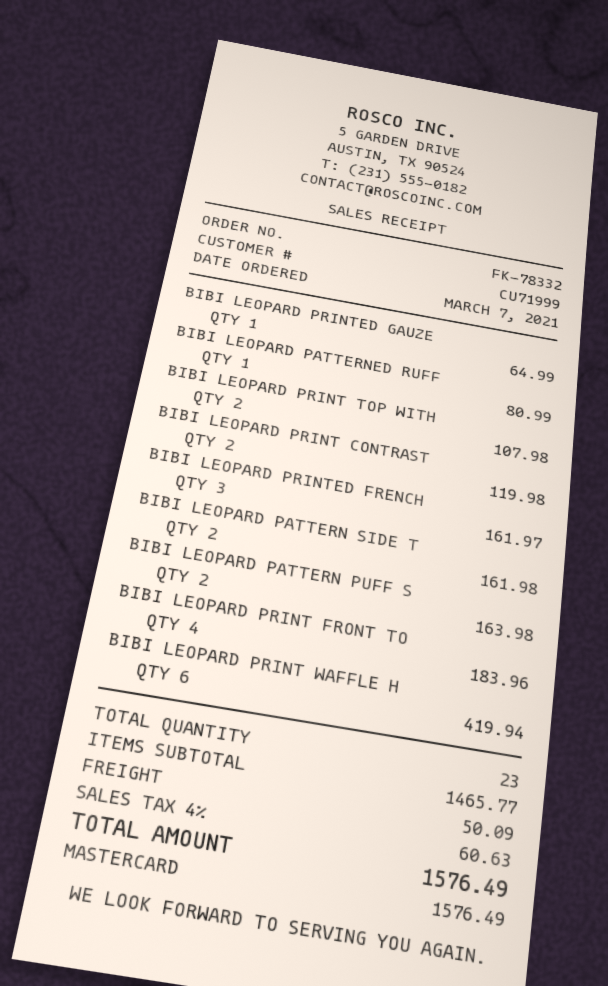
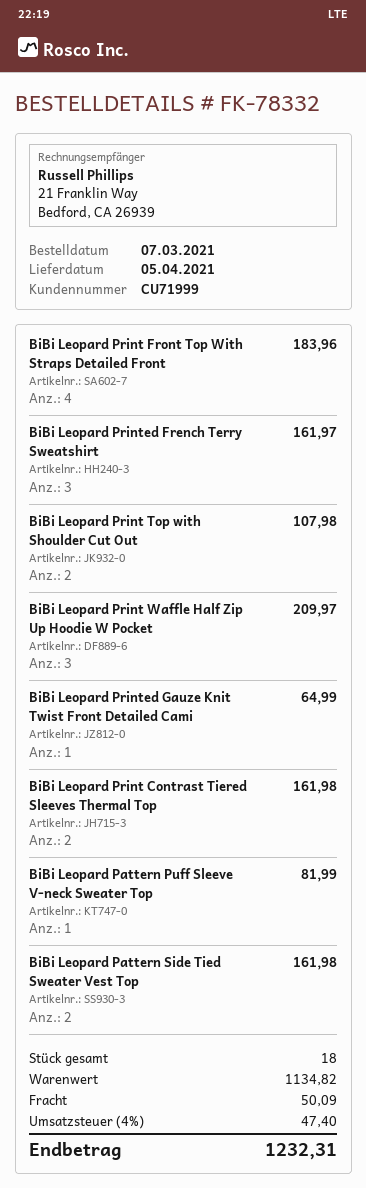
BIBI LEOPARD PATTERNED RUFF: 1 for 80.99 -> none
BIBI LEOPARD PRINT CONTRAST: 2 for 119.98 -> 2 for 161.98
BIBI LEOPARD PATTERN PUFF S: 2 for 163.98 -> 1 for 81.99
BIBI LEOPARD PRINT WAFFLE H: 6 for 419.94 -> 3 for 209.97
total quantity: 23 -> 18
subtotal: 1465.77 -> 1134.82
tax: 4% = 60.63 -> 4% = 47.40
total: 1576.49 -> 1232.31

